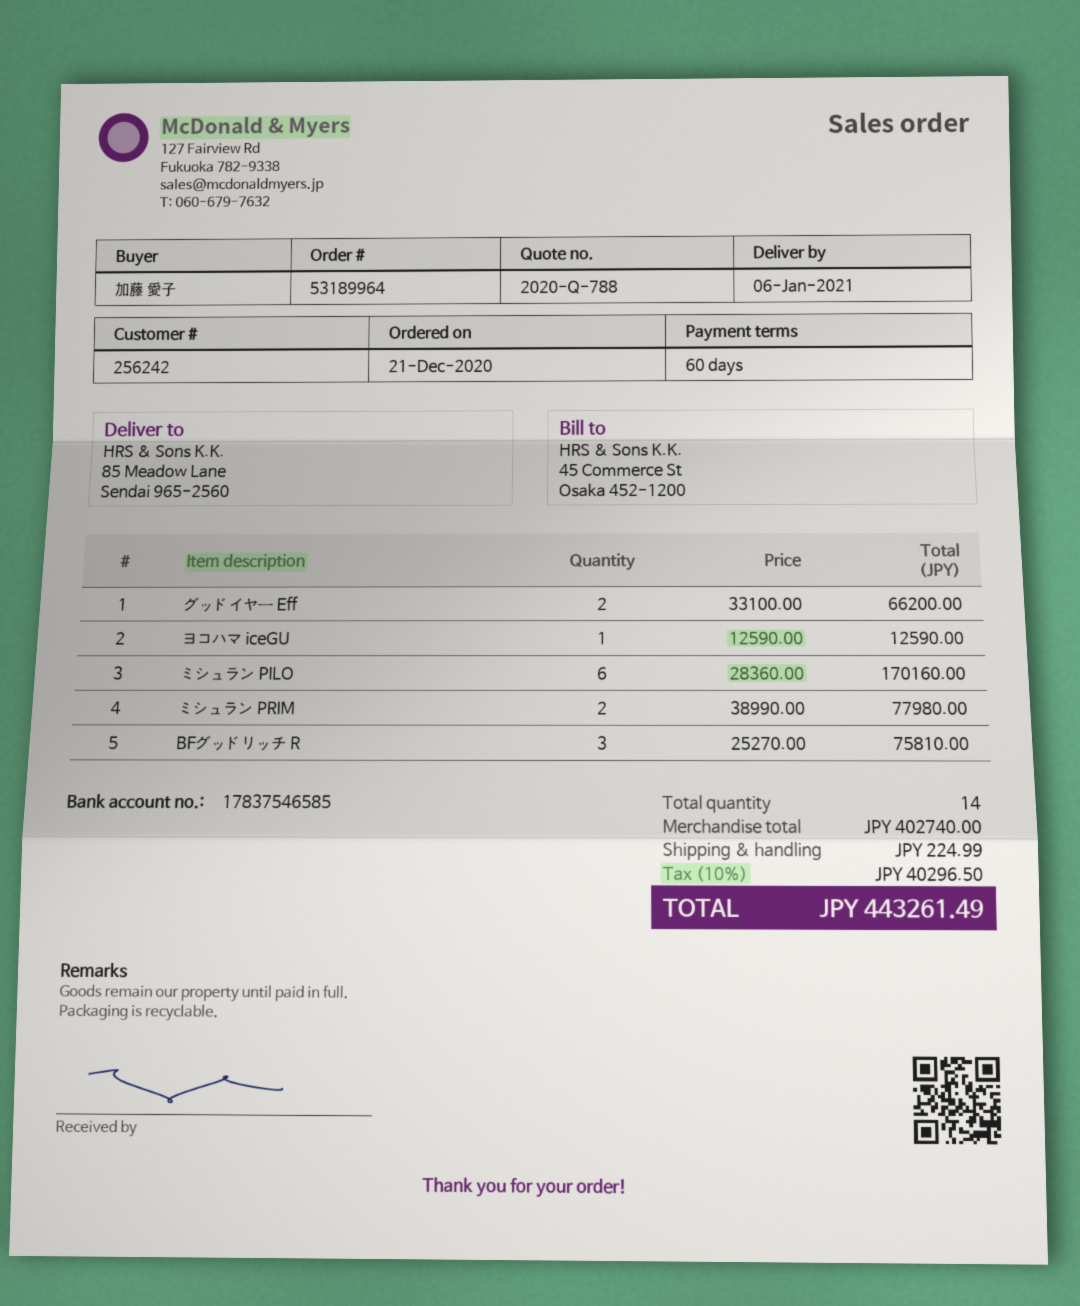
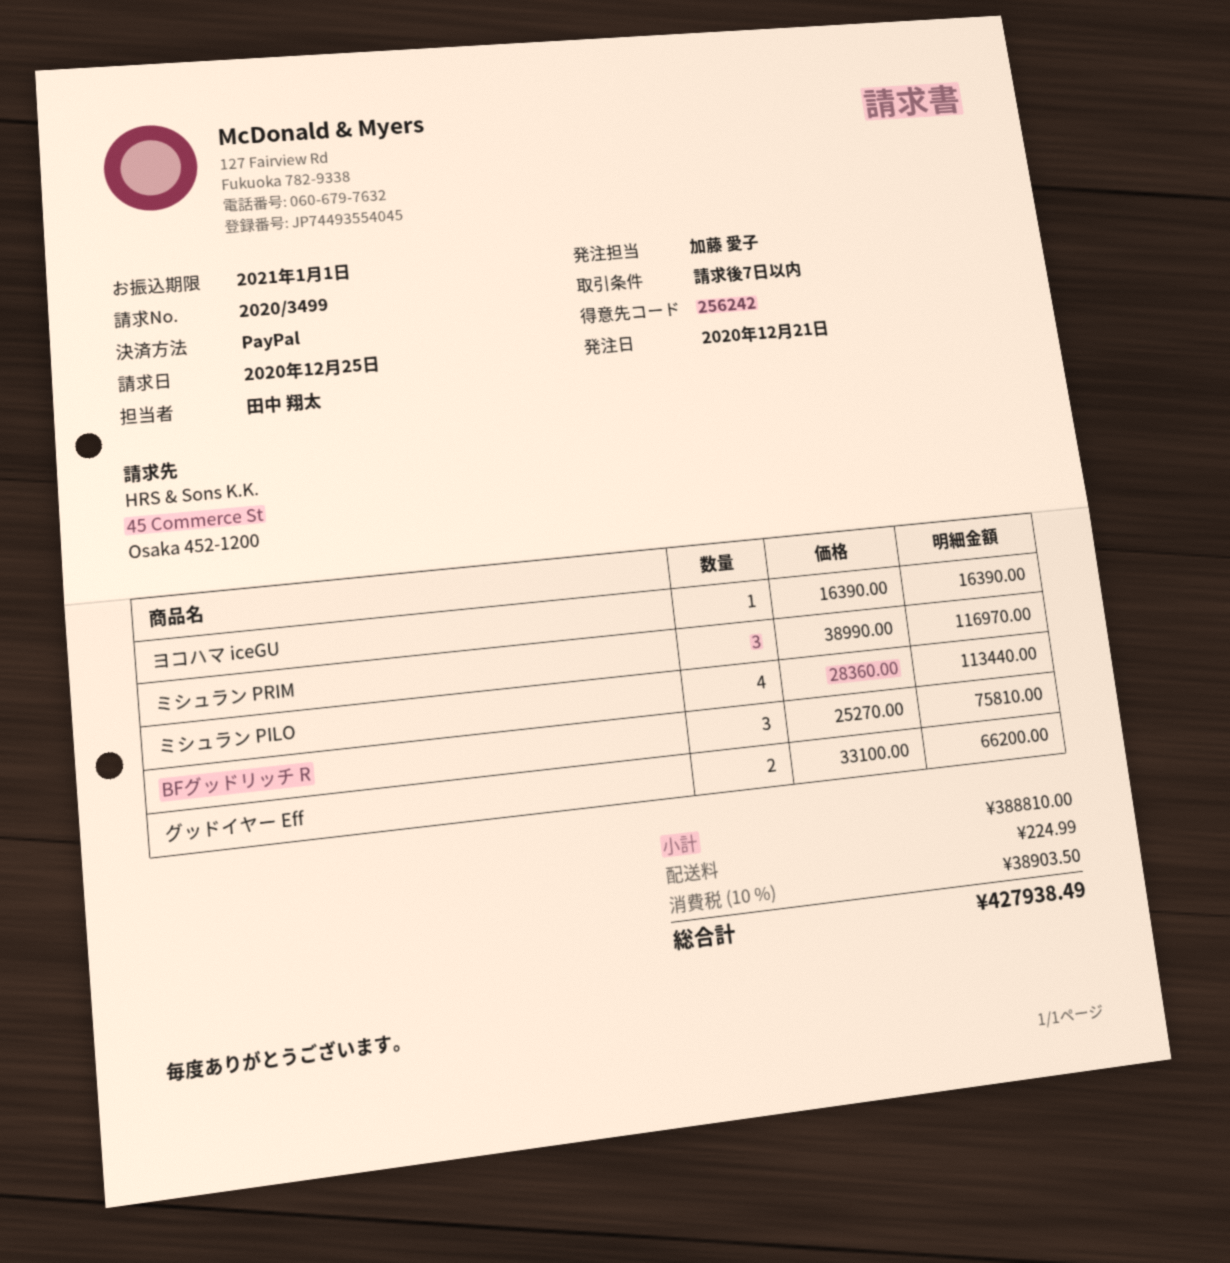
payment terms: 60 days -> 7 days
ヨコハマ iceGU: 1 x 12590.00 = 12590.00 -> 1 x 16390.00 = 16390.00
ミシュラン PILO: 6 x 28360.00 = 170160.00 -> 4 x 28360.00 = 113440.00
ミシュラン PRIM: 2 x 38990.00 = 77980.00 -> 3 x 38990.00 = 116970.00
subtotal: 402740.00 -> 388810.00
tax: 10% = 40296.50 -> 10% = 38903.50
total: 443261.49 -> 427938.49

